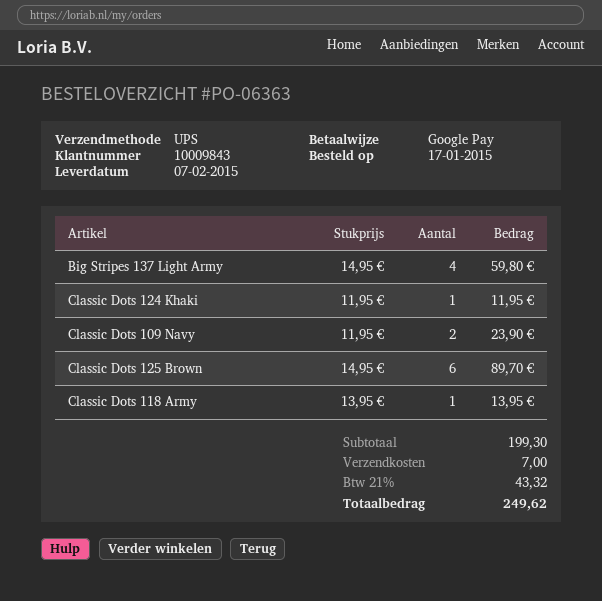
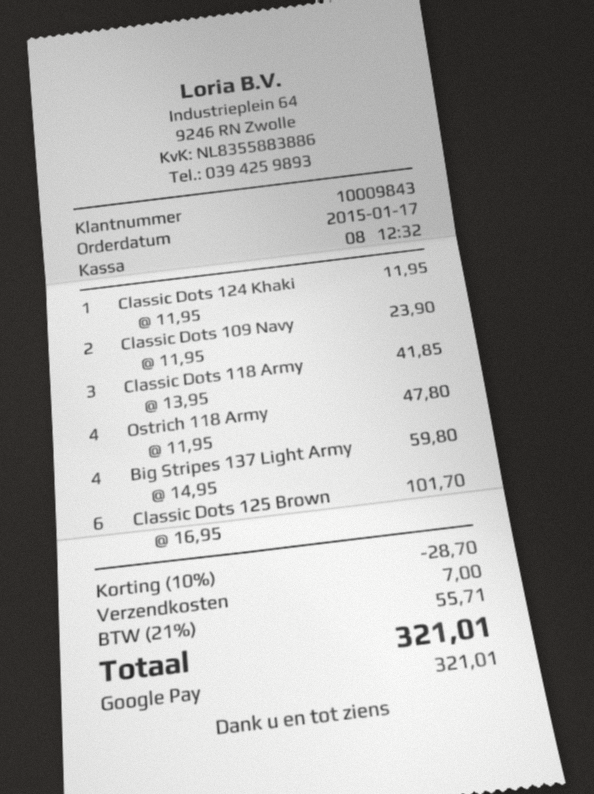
Classic Dots 125 Brown: 6 x 14.95 = 89.70 -> 6 x 16.95 = 101.70
Classic Dots 118 Army: 1 x 13.95 = 13.95 -> 3 x 13.95 = 41.85
Ostrich 118 Army: none -> 4 x 11.95 = 47.80
discount: none -> 10% = 28.70
tax: 21% = 43.32 -> 21% = 55.71
total: 249.62 -> 321.01

